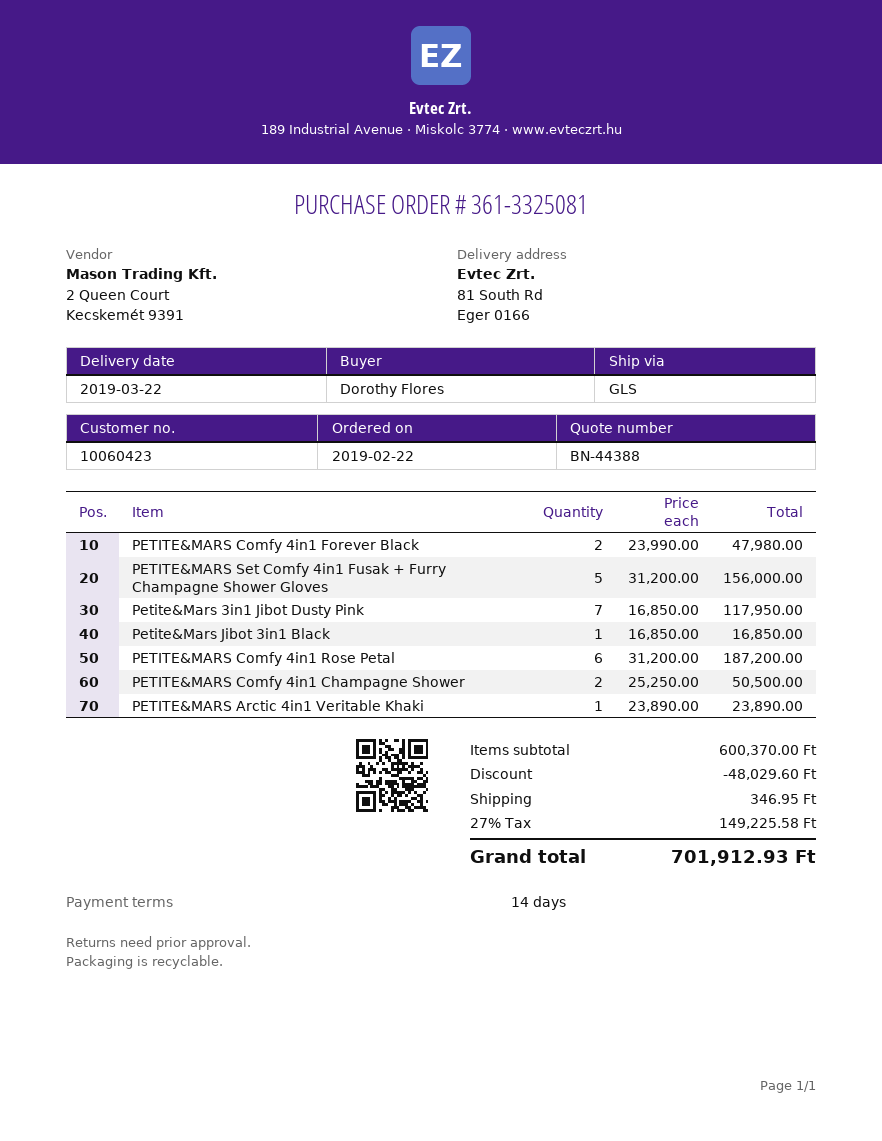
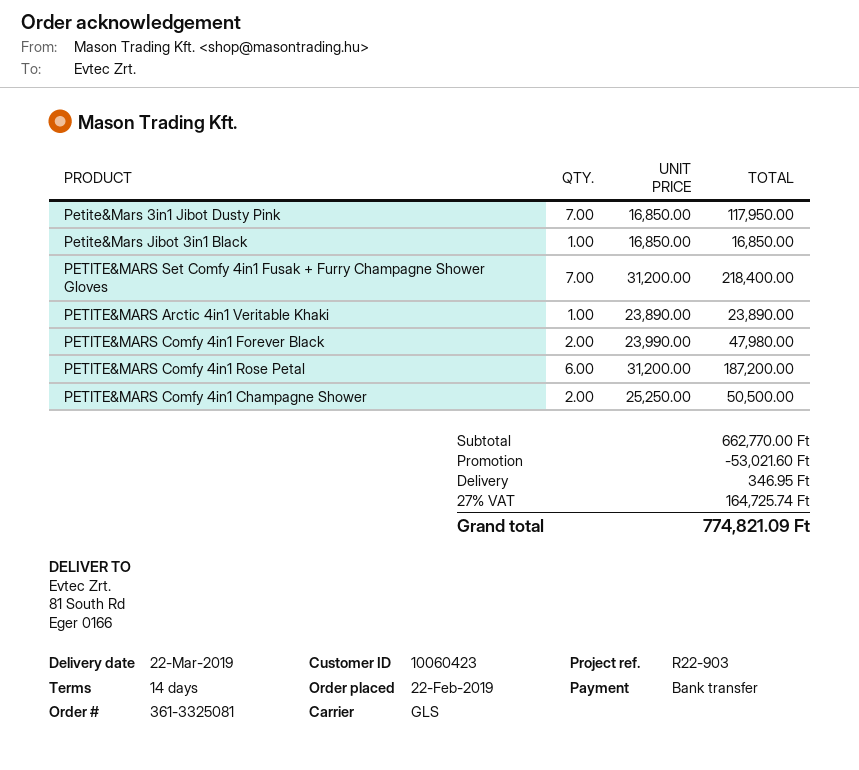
PETITE&MARS Set Comfy 4in1 Fusak + Furry Champagne Shower Gloves: 5 x 31200.00 = 156000.00 -> 7 x 31200.00 = 218400.00
subtotal: 600370.00 -> 662770.00
discount: 48029.60 -> 53021.60
tax: 27% = 149225.58 -> 27% = 164725.74
total: 701912.93 -> 774821.09

